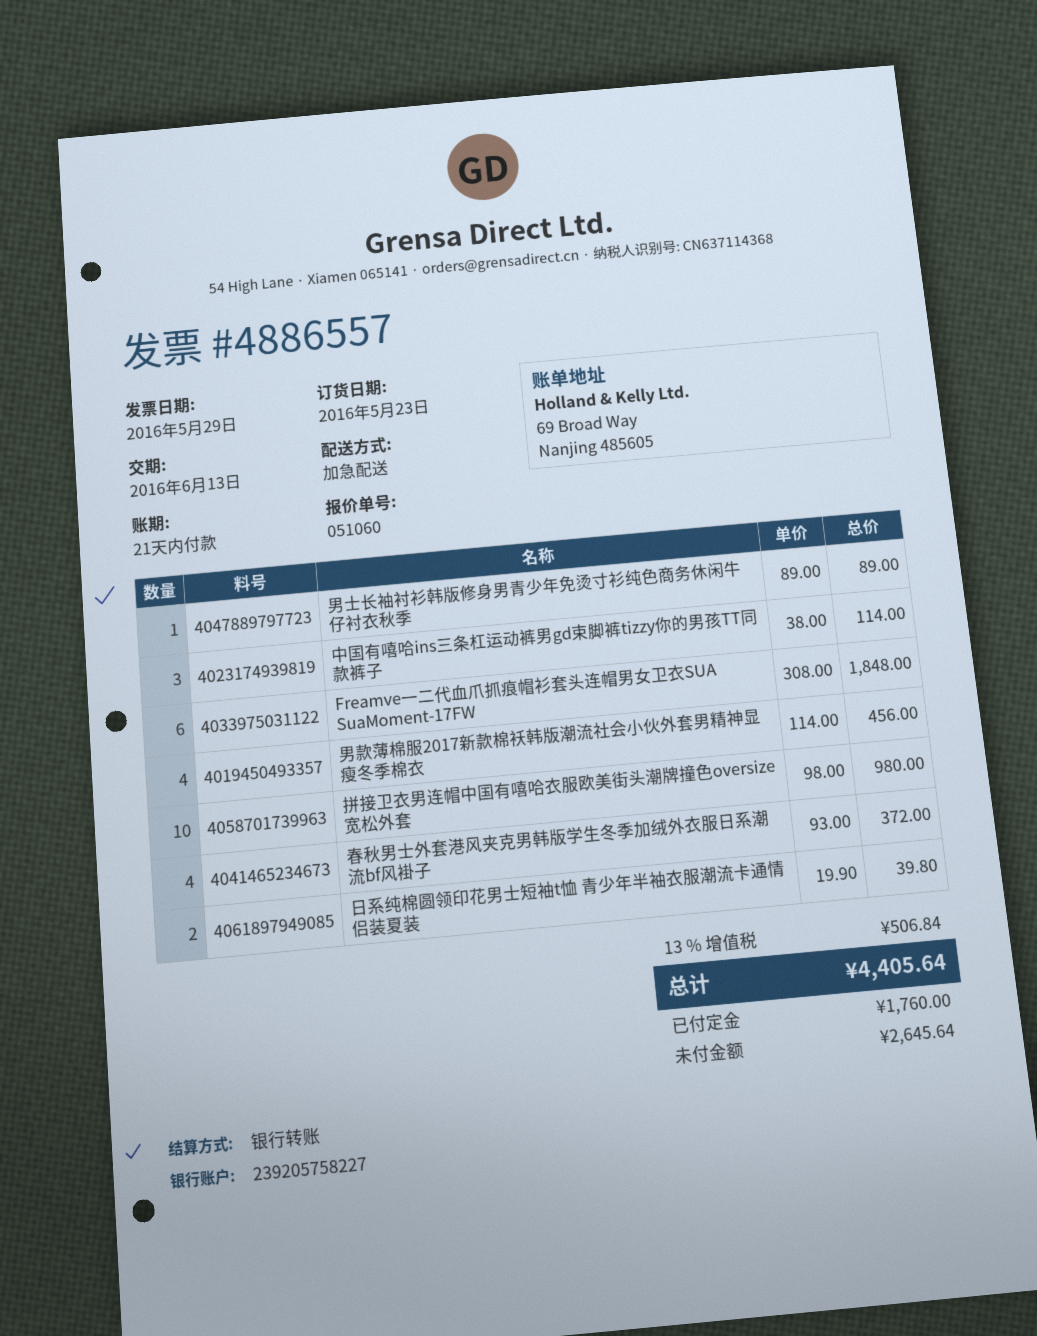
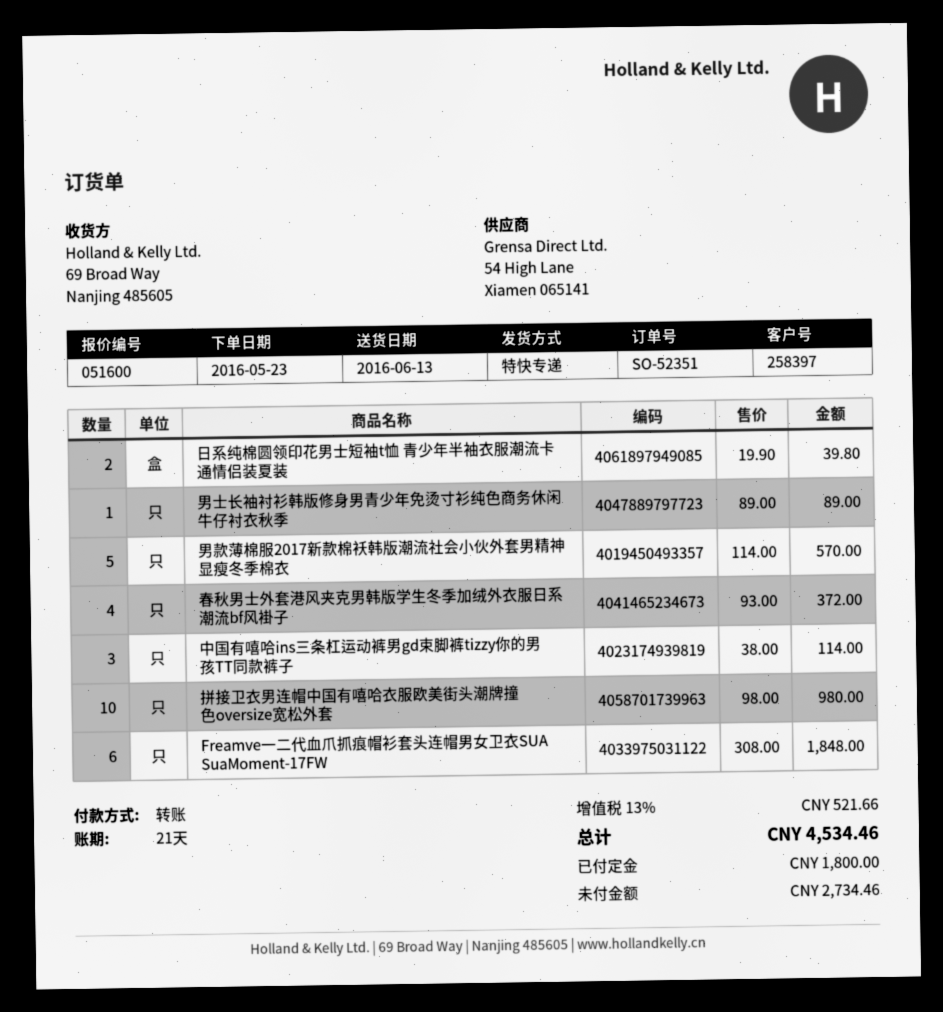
quote number: 051060 -> 051600
男款薄棉服2017新款棉袄韩版潮流社会小伙外套男精神显瘦冬季棉衣: 4 x 114.00 = 456.00 -> 5 x 114.00 = 570.00
tax: 13% = 506.84 -> 13% = 521.66
total: 4405.64 -> 4534.46
deposit: 1760.00 -> 1800.00
balance: 2645.64 -> 2734.46

